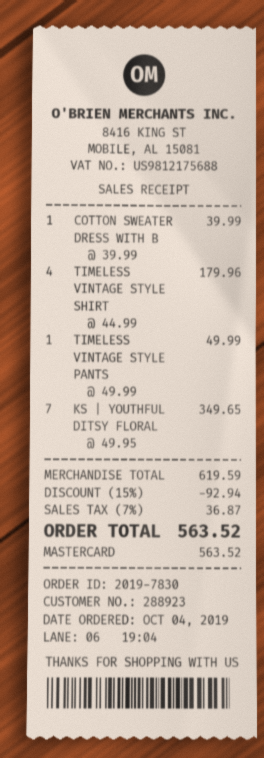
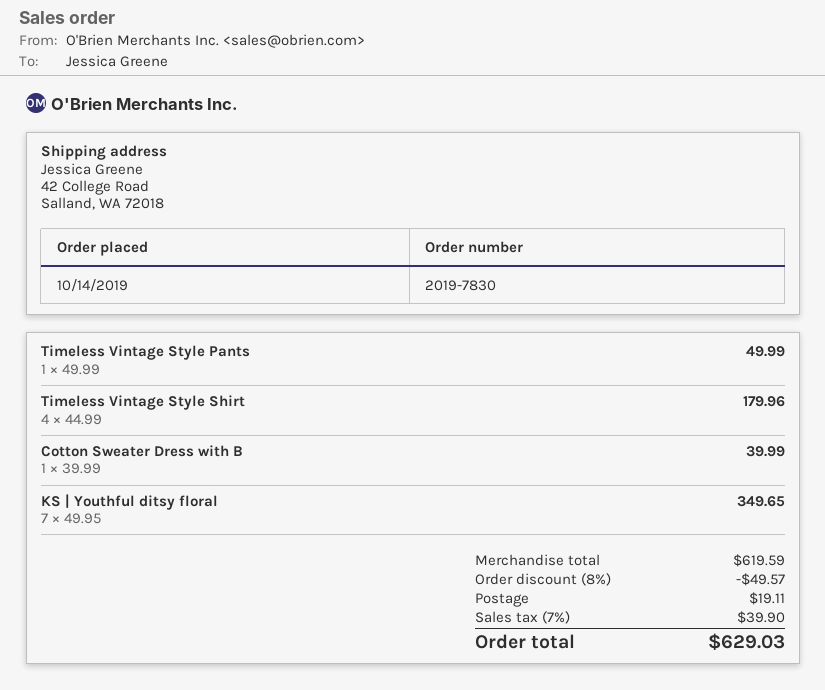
order date: 2019-10-04 -> 2019-10-14
discount: 15% = 92.94 -> 8% = 49.57
shipping: none -> 19.11
tax: 7% = 36.87 -> 7% = 39.90
total: 563.52 -> 629.03

